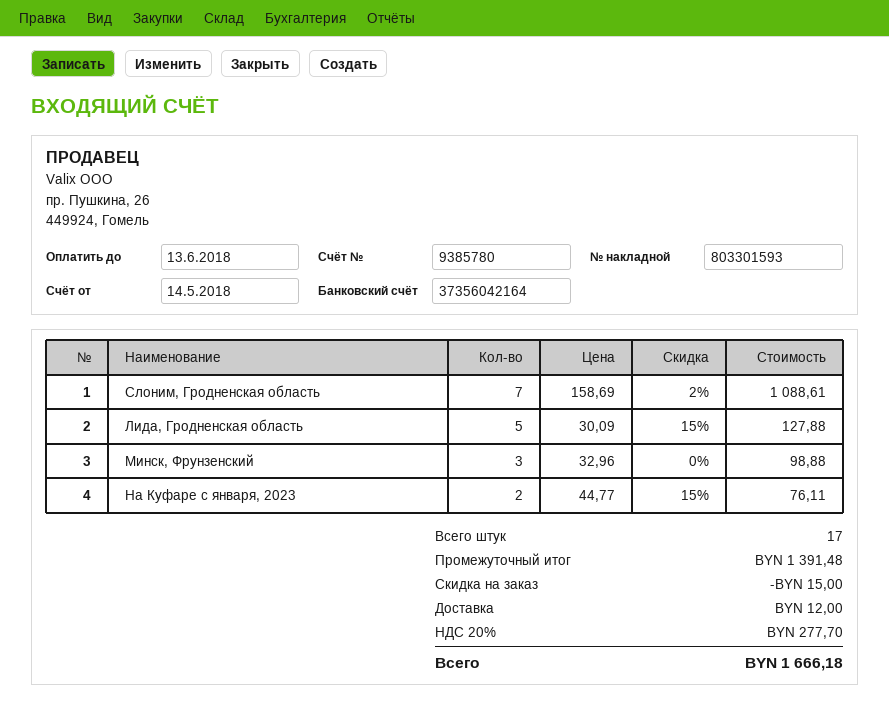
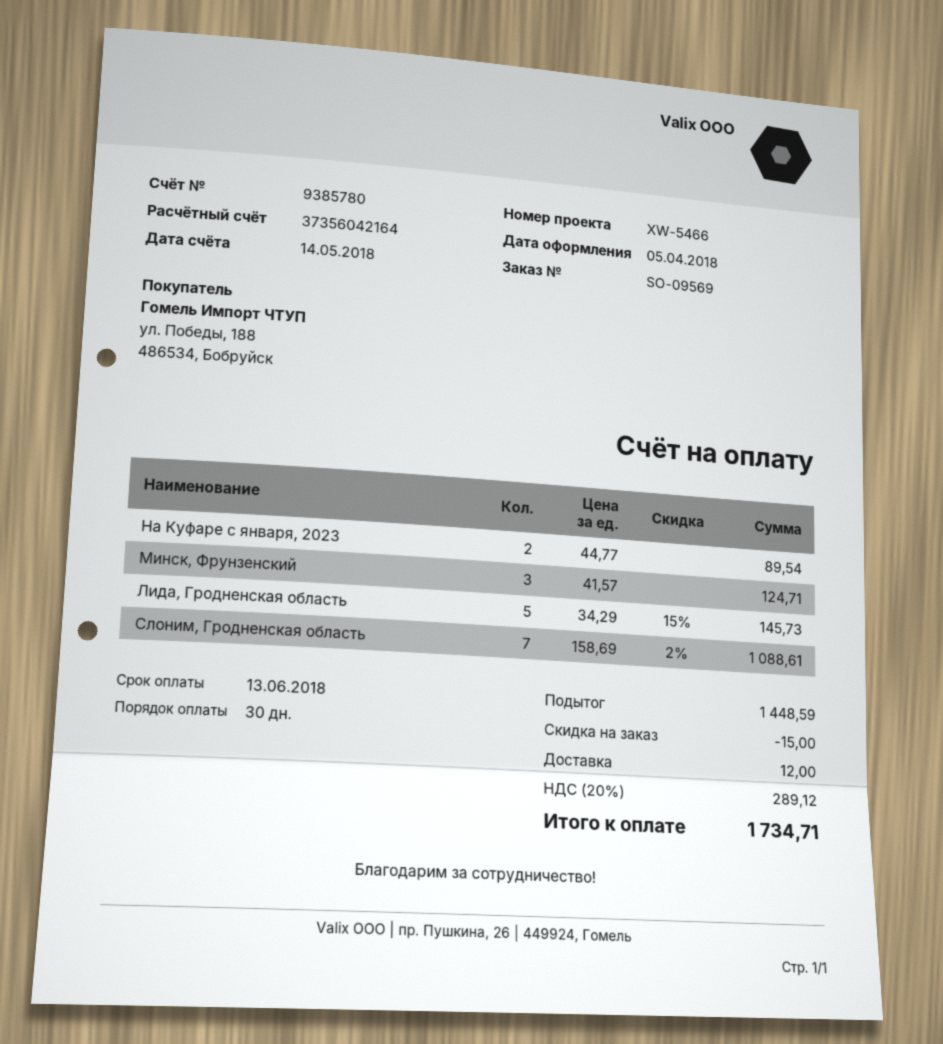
Лида, Гродненская область: 5 x 30.09 - 15% = 127.88 -> 5 x 34.29 - 15% = 145.73
Минск, Фрунзенский: 3 x 32.96 = 98.88 -> 3 x 41.57 = 124.71
На Куфаре с января, 2023: 2 x 44.77 - 15% = 76.11 -> 2 x 44.77 = 89.54
subtotal: 1391.48 -> 1448.59
tax: 20% = 277.70 -> 20% = 289.12
total: 1666.18 -> 1734.71

